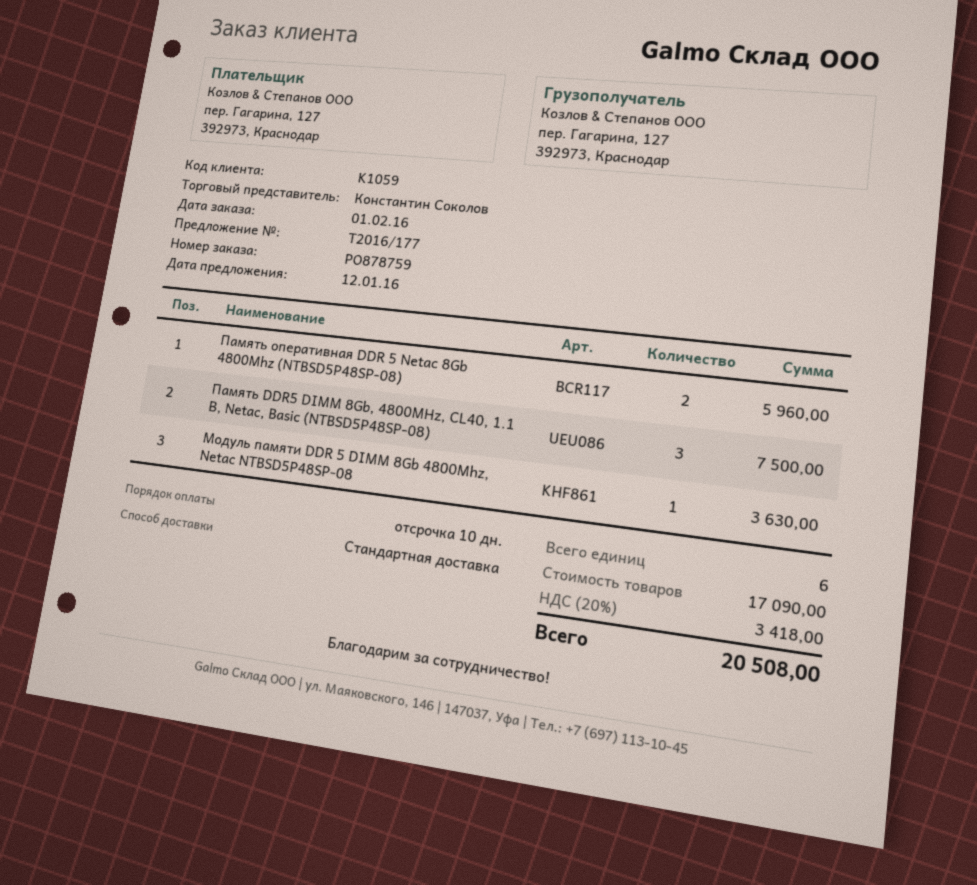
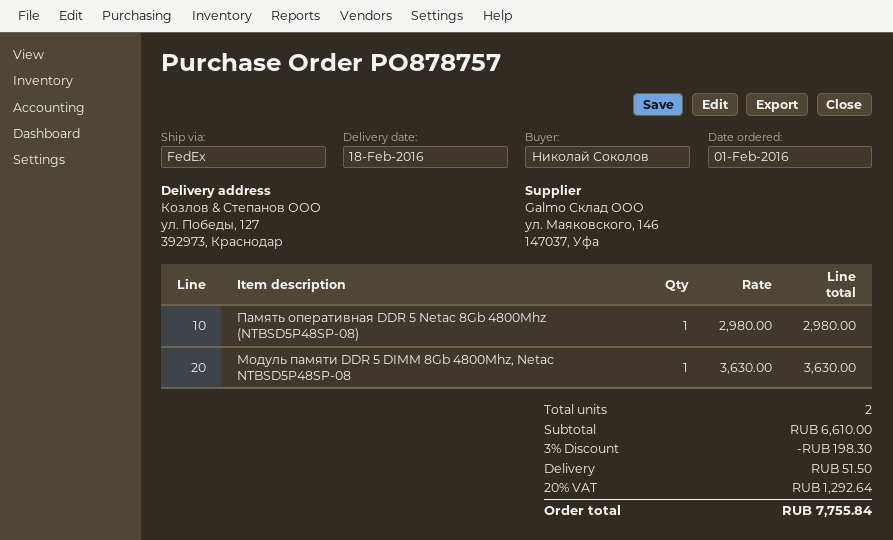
order number: PO878759 -> PO878757
shipping method: standard -> FedEx
ship to: пер. Гагарина, 127, 392973, Краснодар -> ул. Победы, 127, 392973, Краснодар
Память оперативная DDR 5 Netac 8Gb 4800Mhz (NTBSD5P48SP-08): 2 for 5960.00 -> 1 for 2980.00
Память DDR5 DIMM 8Gb, 4800MHz, CL40, 1.1 В, Netac, Basic (NTBSD5P48SP-08): 3 for 7500.00 -> none
total quantity: 6 -> 2
subtotal: 17090.00 -> 6610.00
discount: none -> 3% = 198.30
shipping: none -> 51.50
tax: 20% = 3418.00 -> 20% = 1292.64
total: 20508.00 -> 7755.84

